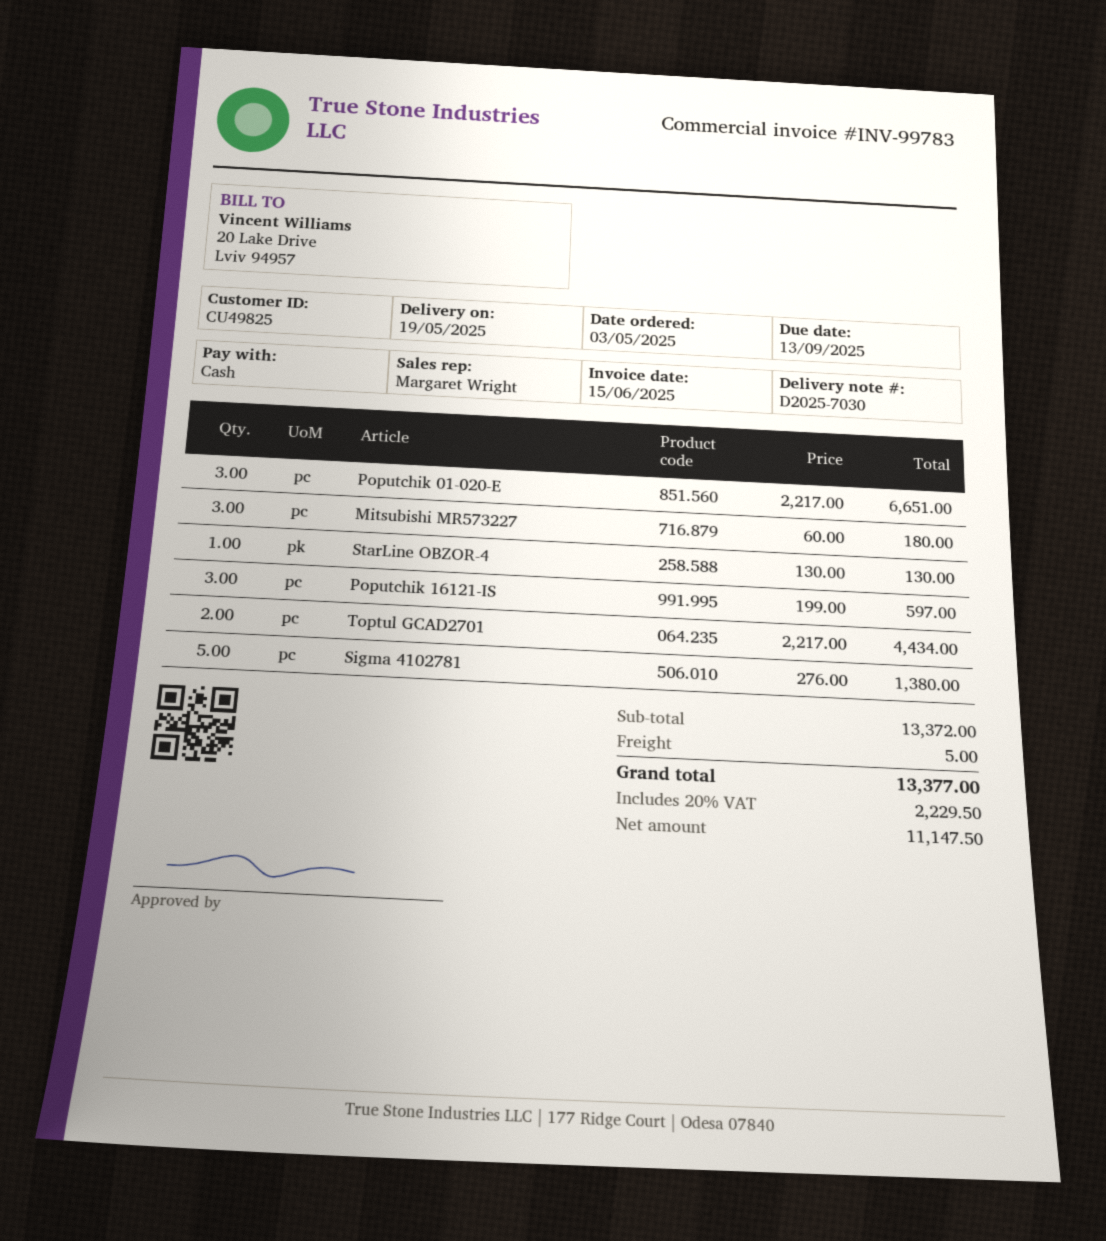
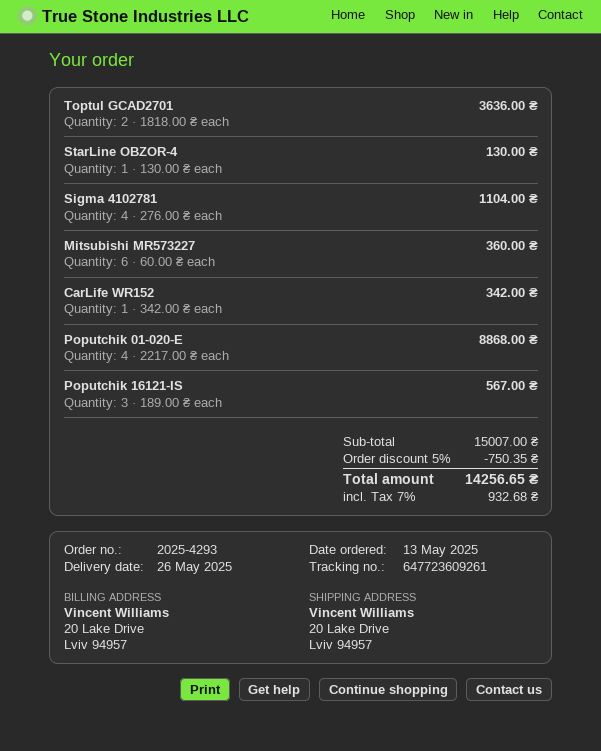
order date: 2025-05-03 -> 2025-05-13
delivery date: 2025-05-19 -> 2025-05-26
Poputchik 01-020-Е: 3 x 2217.00 = 6651.00 -> 4 x 2217.00 = 8868.00
Mitsubishi MR573227: 3 x 60.00 = 180.00 -> 6 x 60.00 = 360.00
Poputchik 16121-IS: 3 x 199.00 = 597.00 -> 3 x 189.00 = 567.00
Toptul GCAD2701: 2 x 2217.00 = 4434.00 -> 2 x 1818.00 = 3636.00
Sigma 4102781: 5 x 276.00 = 1380.00 -> 4 x 276.00 = 1104.00
CarLife WR152: none -> 1 x 342.00 = 342.00
subtotal: 13372.00 -> 15007.00
discount: none -> 5% = 750.35
shipping: 5.00 -> none
tax: 20% = 2229.50 -> 7% = 932.68
total: 13377.00 -> 14256.65

